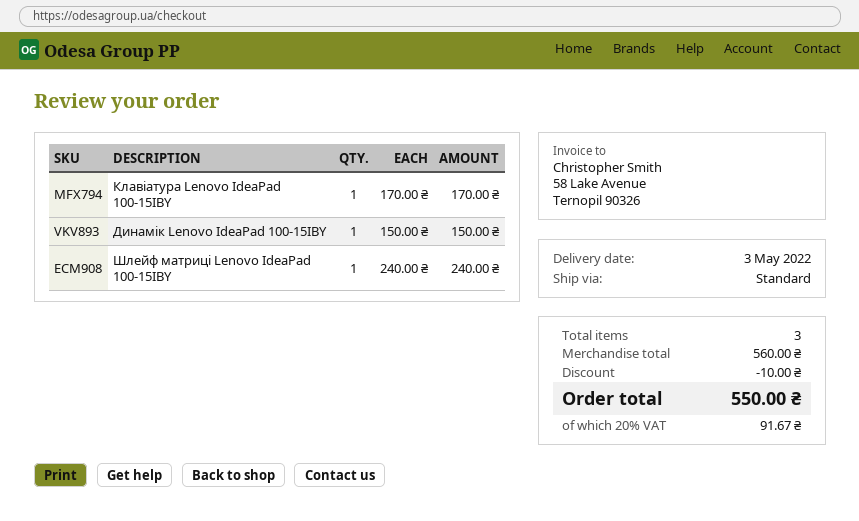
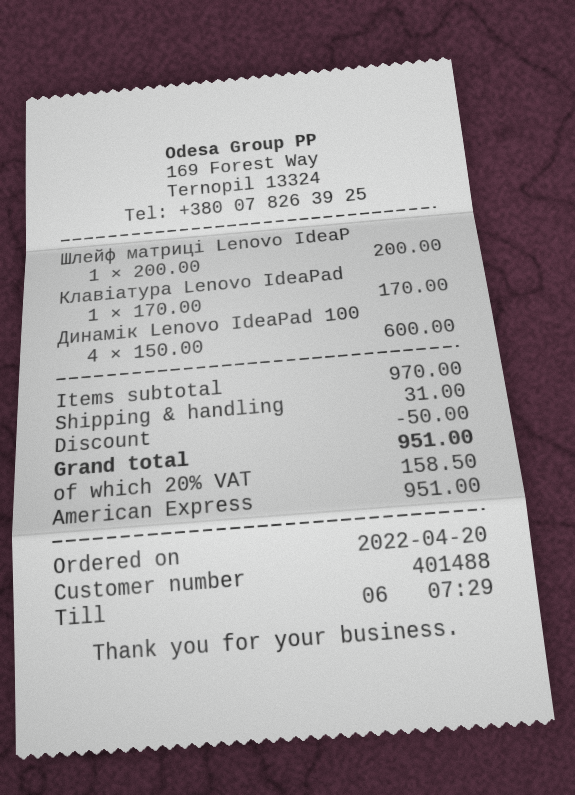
Динамік Lenovo IdeaPad 100-15IBY: 1 x 150.00 = 150.00 -> 4 x 150.00 = 600.00
Шлейф матриці Lenovo IdeaPad 100-15IBY: 1 x 240.00 = 240.00 -> 1 x 200.00 = 200.00
subtotal: 560.00 -> 970.00
discount: 10.00 -> 50.00
shipping: none -> 31.00
tax: 20% = 91.67 -> 20% = 158.50
total: 550.00 -> 951.00

